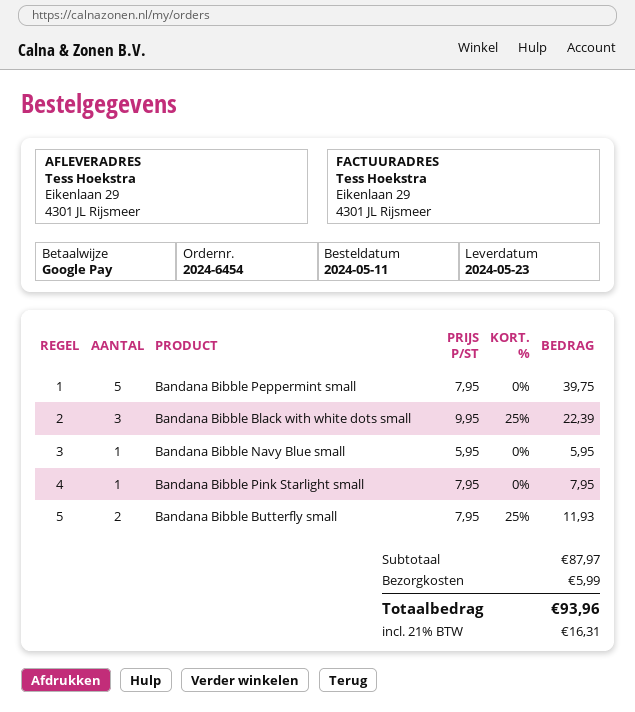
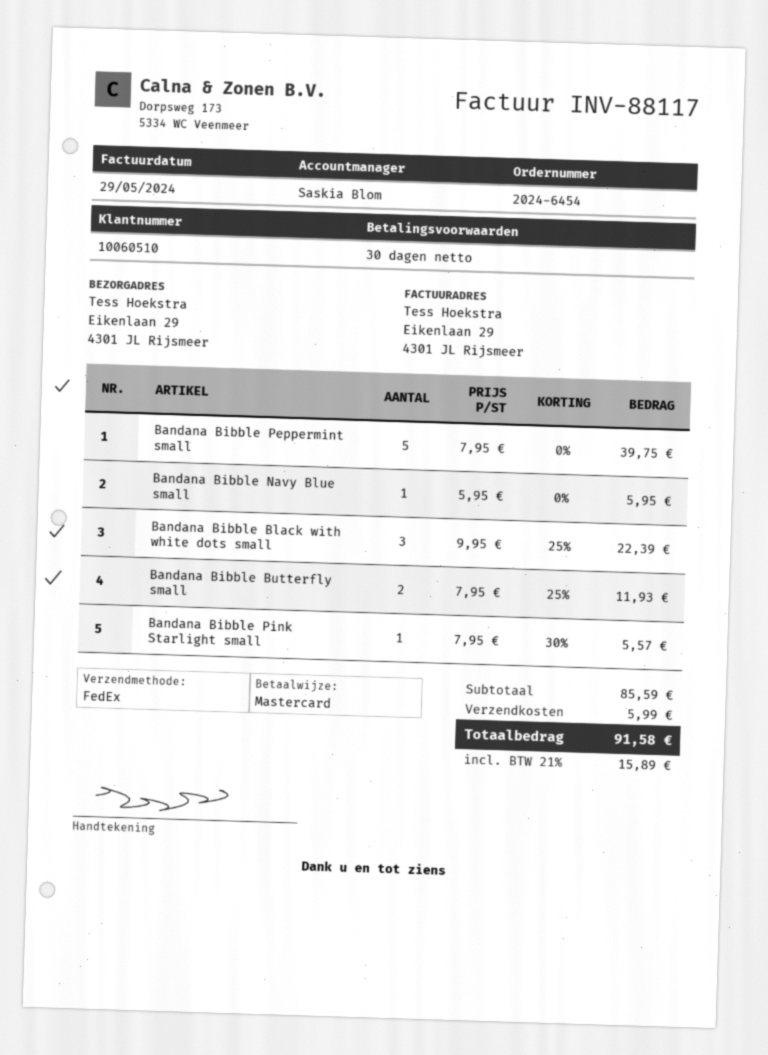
payment method: Google Pay -> Mastercard
Bandana Bibble Pink Starlight small: 1 x 7.95 = 7.95 -> 1 x 7.95 - 30% = 5.57
subtotal: 87.97 -> 85.59
tax: 21% = 16.31 -> 21% = 15.89
total: 93.96 -> 91.58

